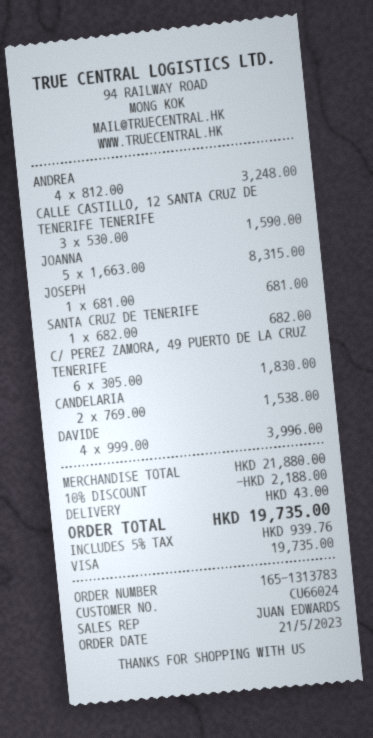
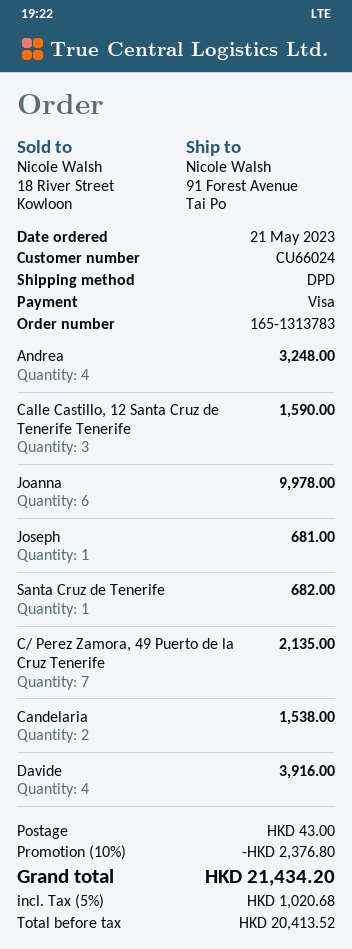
JOANNA: 5 for 8315.00 -> 6 for 9978.00
C/ PEREZ ZAMORA, 49 PUERTO DE LA CRUZ TENERIFE: 6 for 1830.00 -> 7 for 2135.00
DAVIDE: 4 for 3996.00 -> 4 for 3916.00
discount: 10% = 2188.00 -> 10% = 2376.80
tax: 5% = 939.76 -> 5% = 1020.68
total: 19735.00 -> 21434.20

